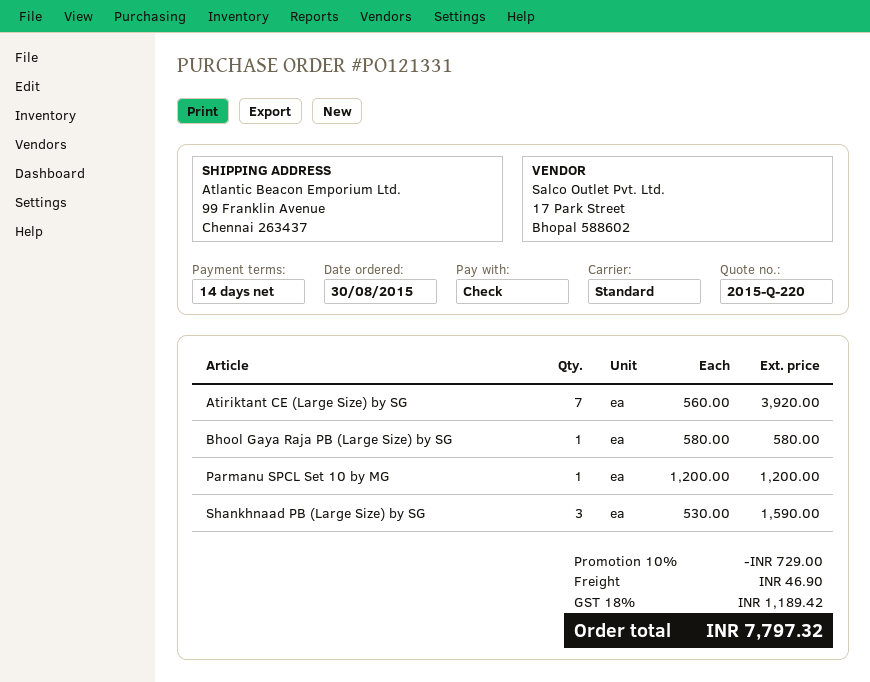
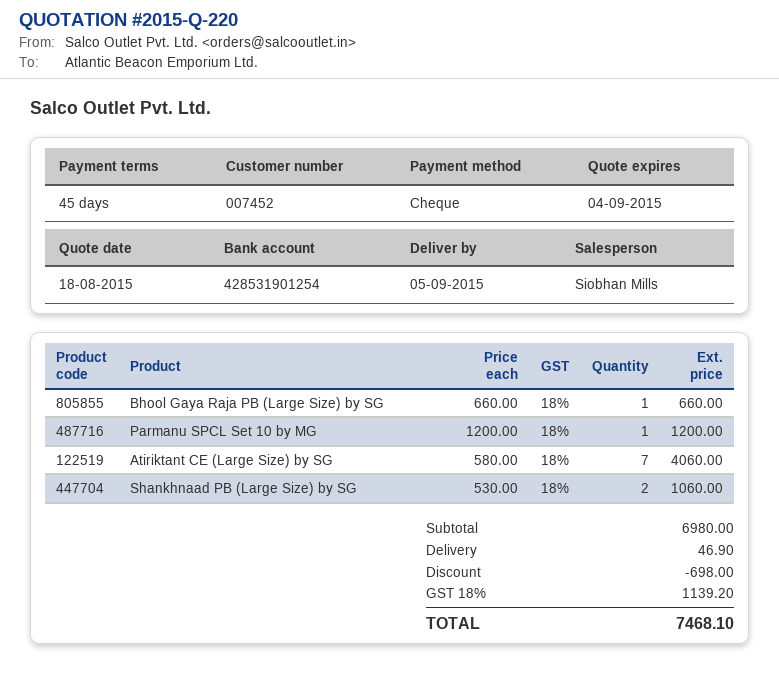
payment terms: 14 days -> 45 days
Atiriktant CE (Large Size) by SG: 7 x 560.00 = 3920.00 -> 7 x 580.00 = 4060.00
Bhool Gaya Raja PB (Large Size) by SG: 1 x 580.00 = 580.00 -> 1 x 660.00 = 660.00
Shankhnaad PB (Large Size) by SG: 3 x 530.00 = 1590.00 -> 2 x 530.00 = 1060.00
discount: 729.00 -> 698.00
tax: 18% = 1189.42 -> 18% = 1139.20
total: 7797.32 -> 7468.10

